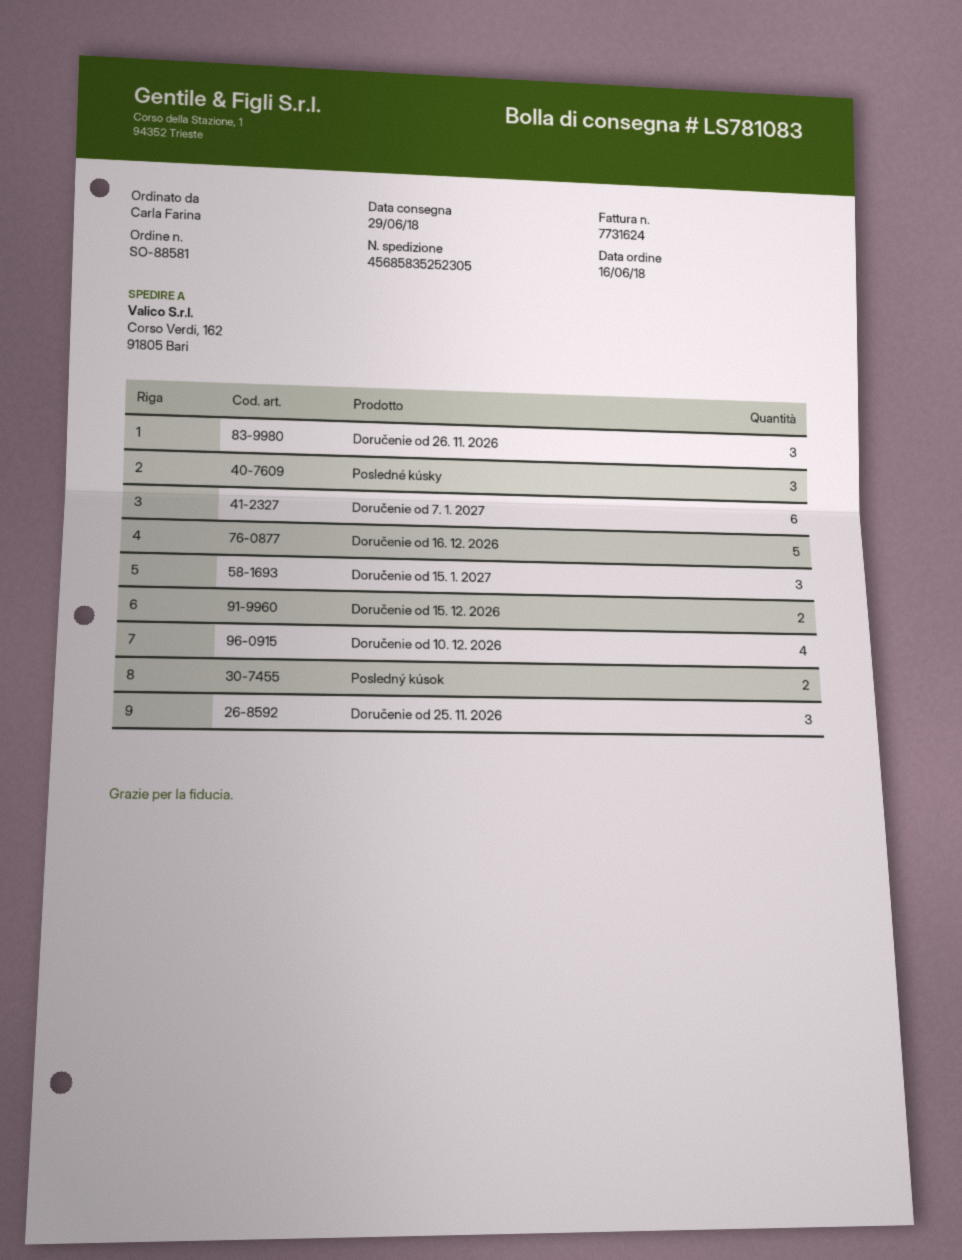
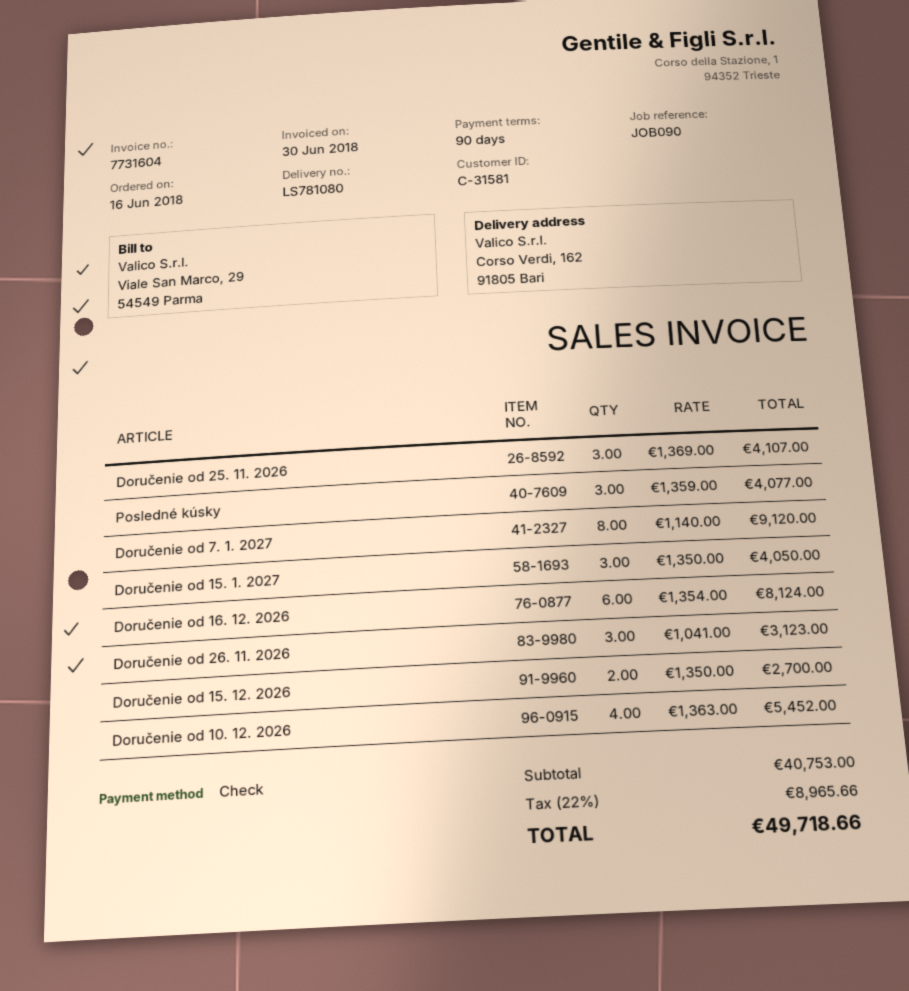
delivery note number: LS781083 -> LS781080
invoice number: 7731624 -> 7731604
Doručenie od 7. 1. 2027: 6 -> 8
Doručenie od 16. 12. 2026: 5 -> 6
Posledný kúsok: 2 -> none

